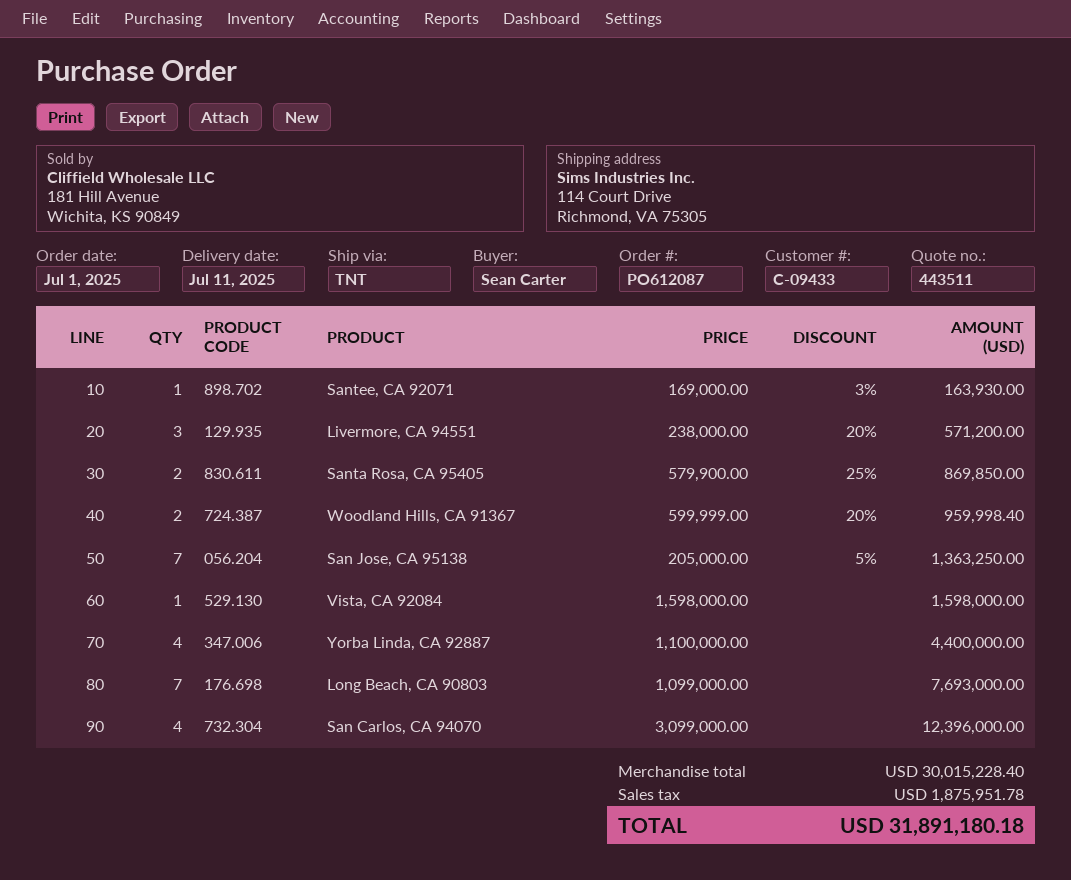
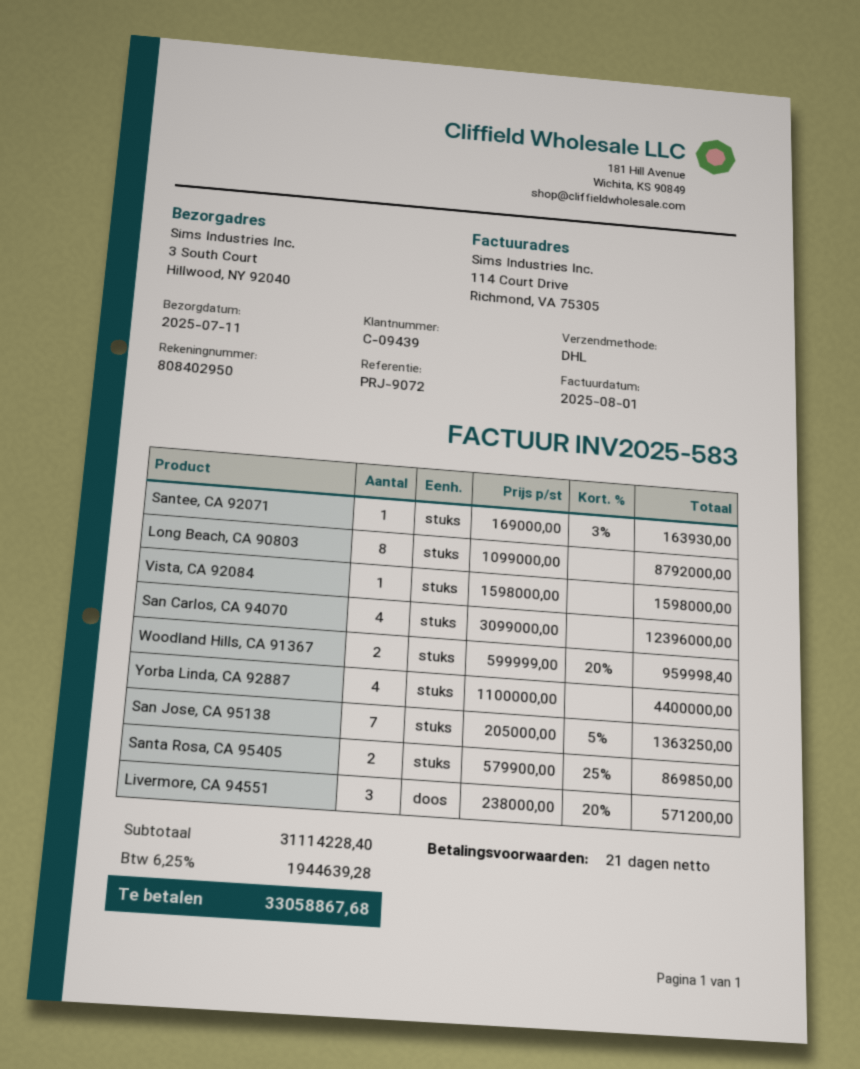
customer number: C-09433 -> C-09439
shipping method: TNT -> DHL
ship to: 114 Court Drive, Richmond, VA 75305 -> 3 South Court, Hillwood, NY 92040
Long Beach, CA 90803: 7 x 1099000.00 = 7693000.00 -> 8 x 1099000.00 = 8792000.00
subtotal: 30015228.40 -> 31114228.40
tax: 1875951.78 -> 1944639.28
total: 31891180.18 -> 33058867.68

